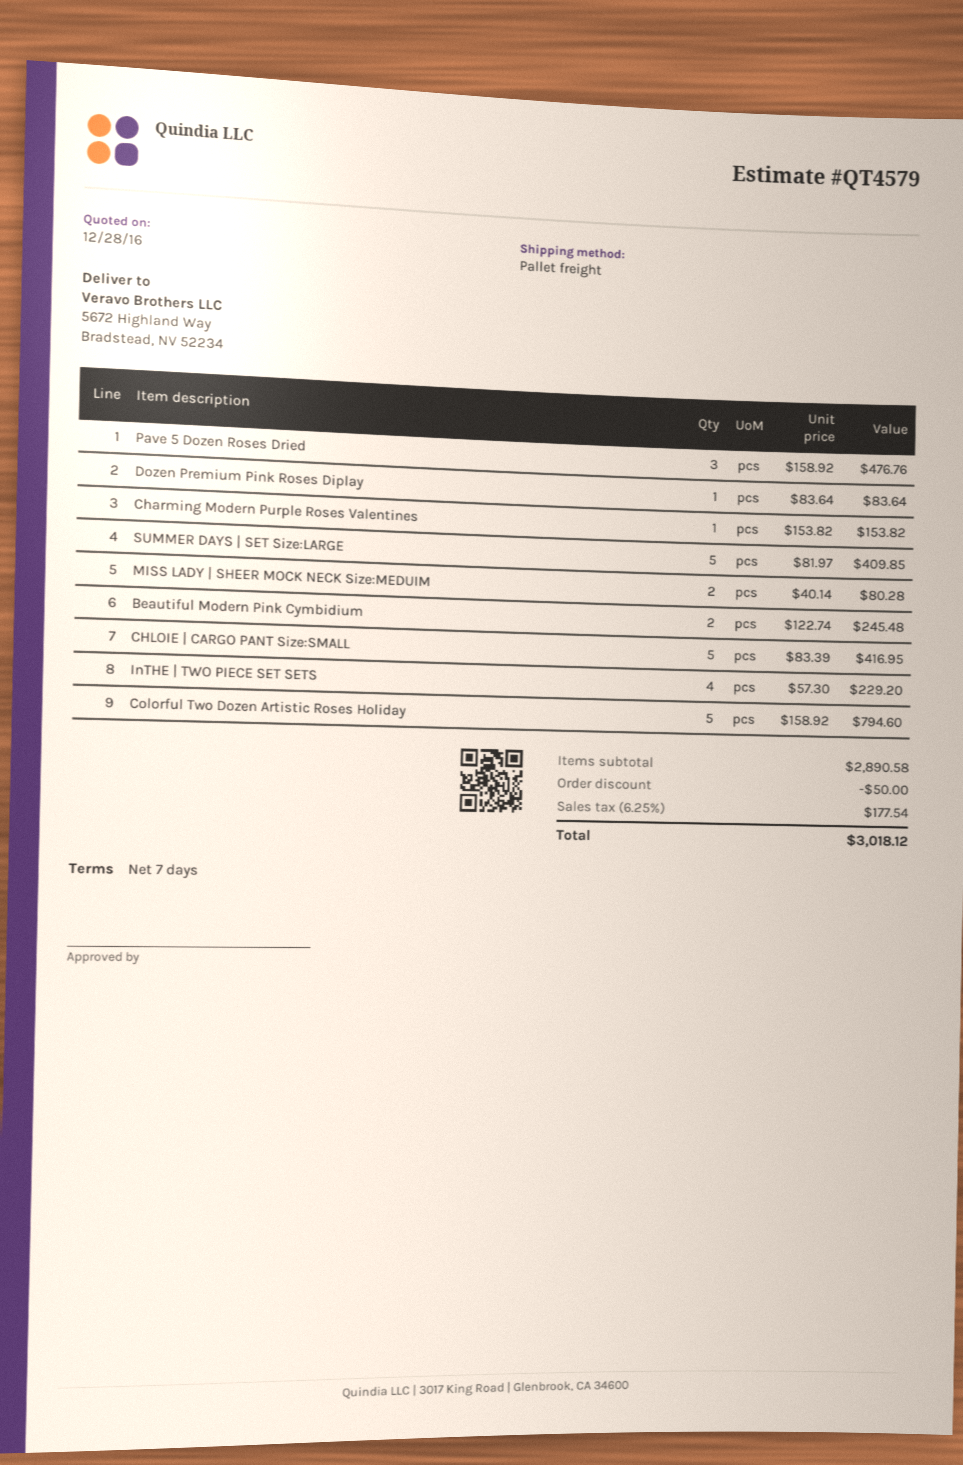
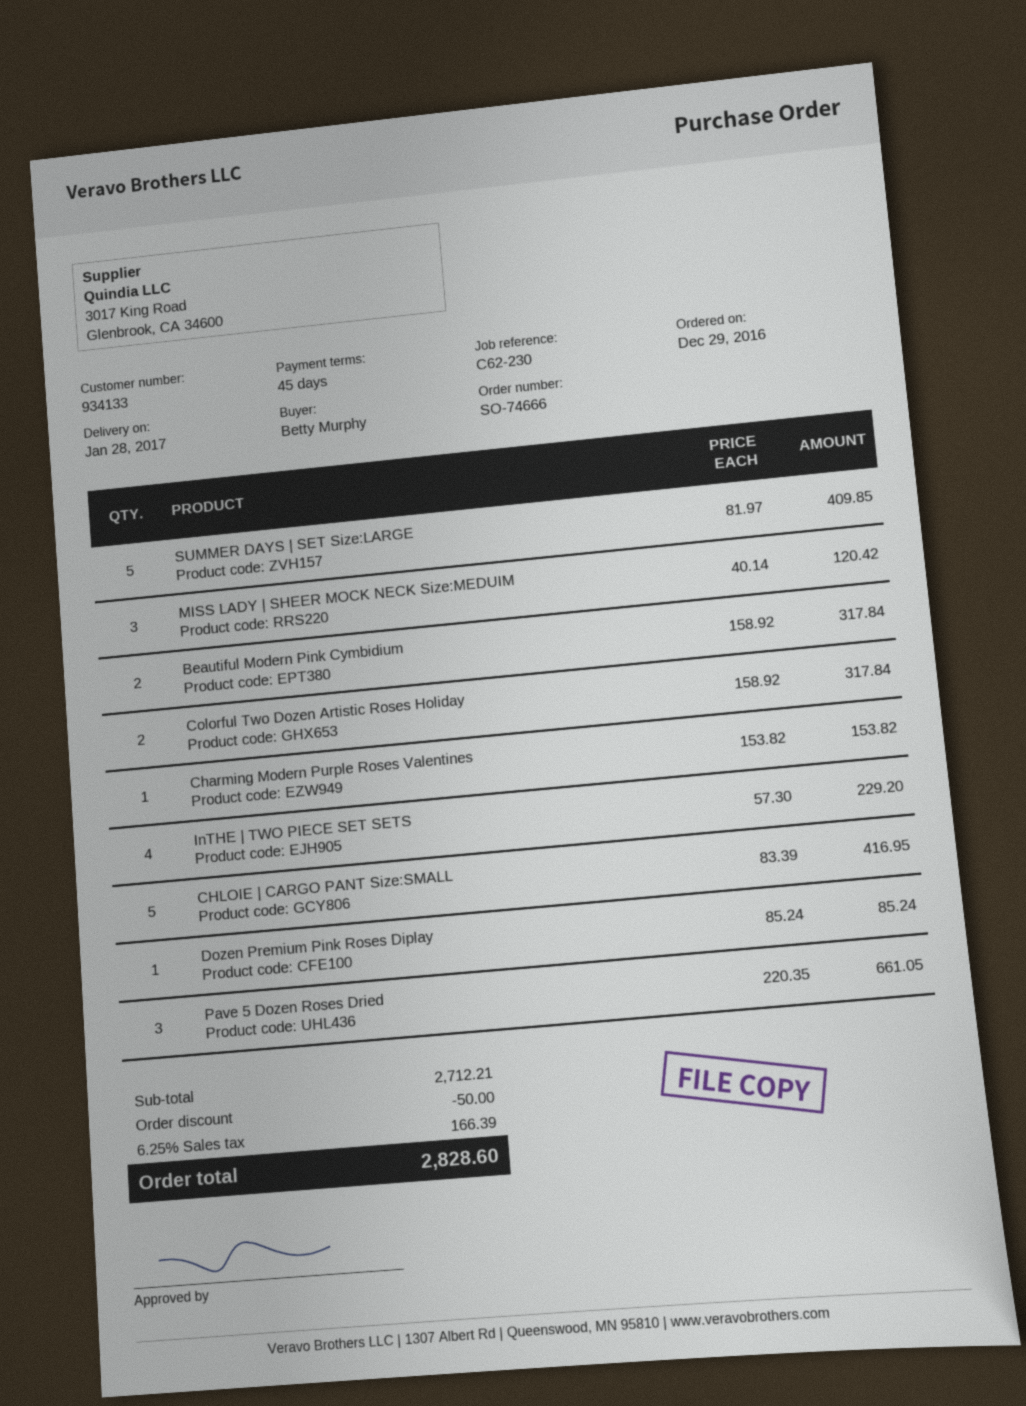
payment terms: 7 days -> 45 days
Pave 5 Dozen Roses Dried: 3 x 158.92 = 476.76 -> 3 x 220.35 = 661.05
Dozen Premium Pink Roses Diplay: 1 x 83.64 = 83.64 -> 1 x 85.24 = 85.24
MISS LADY | SHEER MOCK NECK Size:MEDUIM: 2 x 40.14 = 80.28 -> 3 x 40.14 = 120.42
Beautiful Modern Pink Cymbidium: 2 x 122.74 = 245.48 -> 2 x 158.92 = 317.84
Colorful Two Dozen Artistic Roses Holiday: 5 x 158.92 = 794.60 -> 2 x 158.92 = 317.84
subtotal: 2890.58 -> 2712.21
tax: 6.25% = 177.54 -> 6.25% = 166.39
total: 3018.12 -> 2828.60

